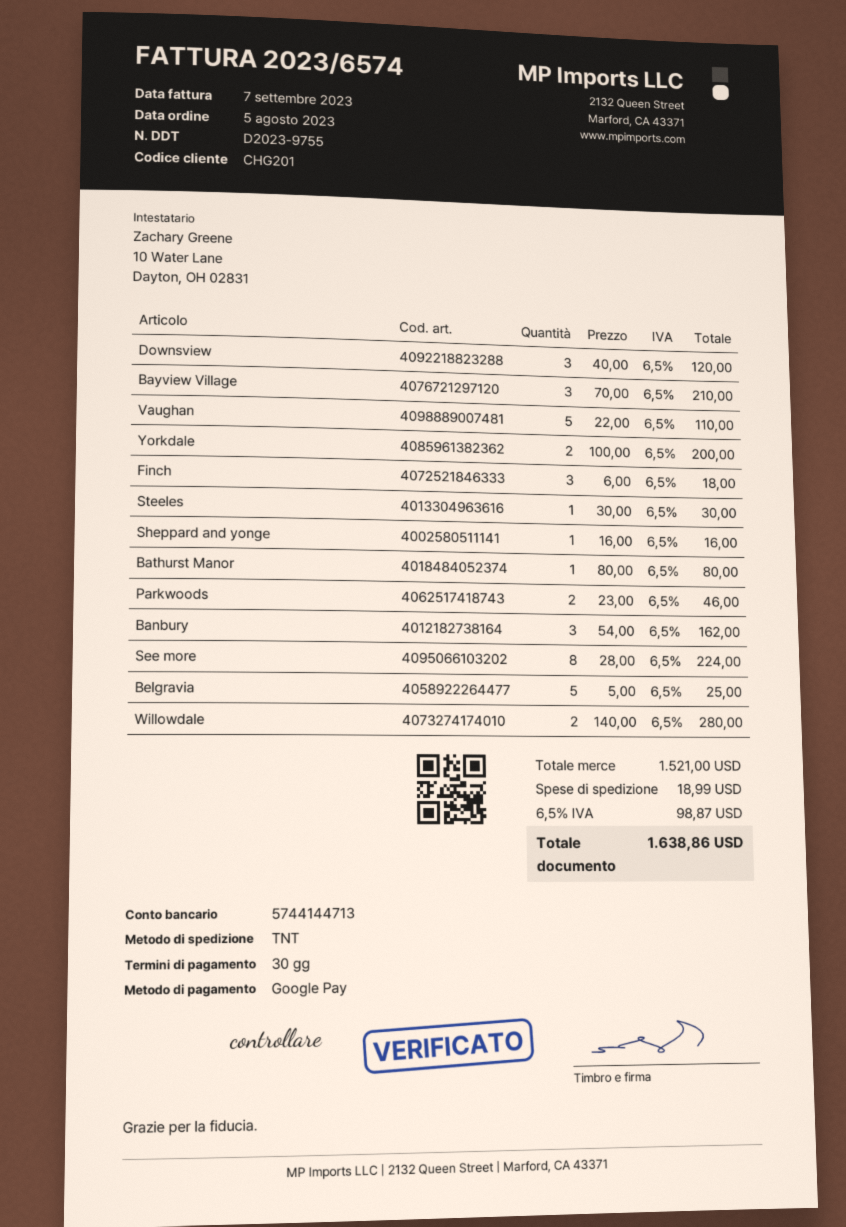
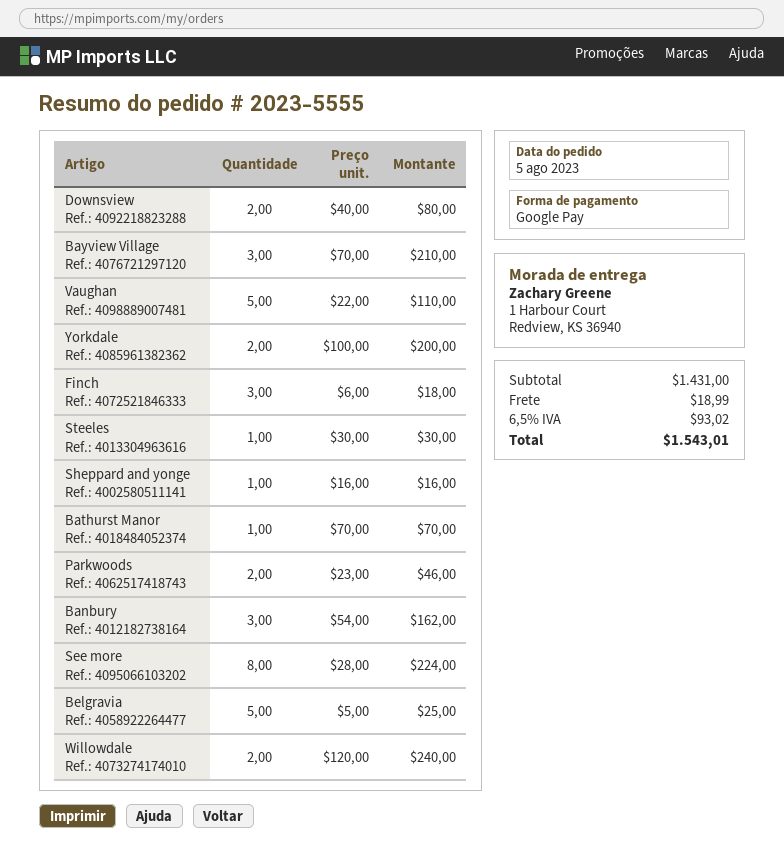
Downsview: 3 x 40.00 = 120.00 -> 2 x 40.00 = 80.00
Bathurst Manor: 1 x 80.00 = 80.00 -> 1 x 70.00 = 70.00
Willowdale: 2 x 140.00 = 280.00 -> 2 x 120.00 = 240.00
subtotal: 1521.00 -> 1431.00
tax: 6.5% = 98.87 -> 6.5% = 93.02
total: 1638.86 -> 1543.01

